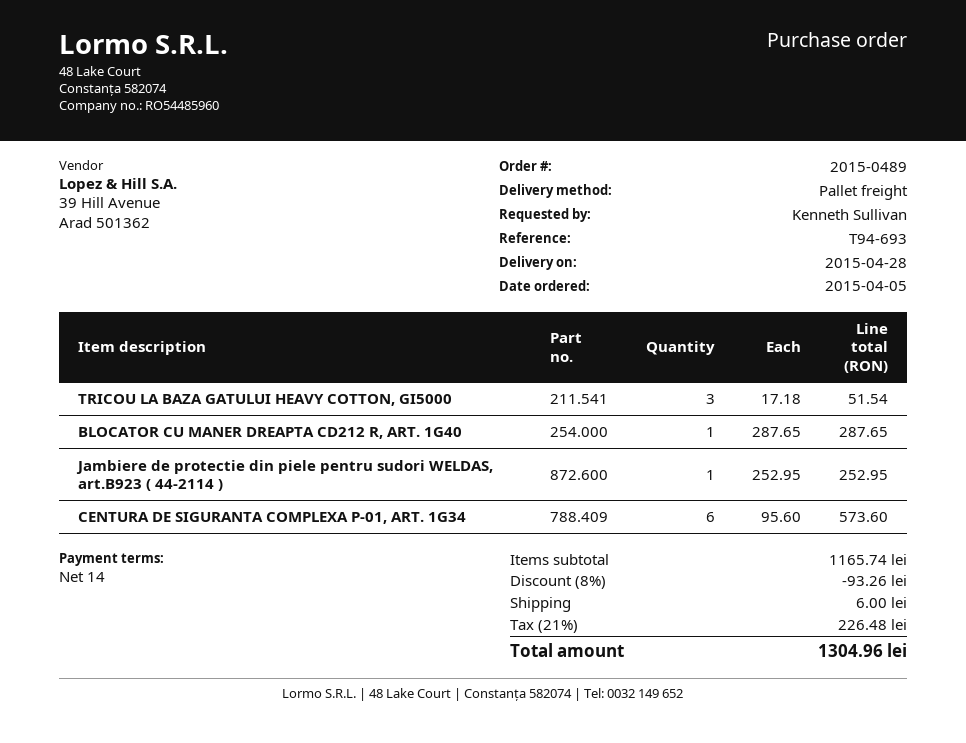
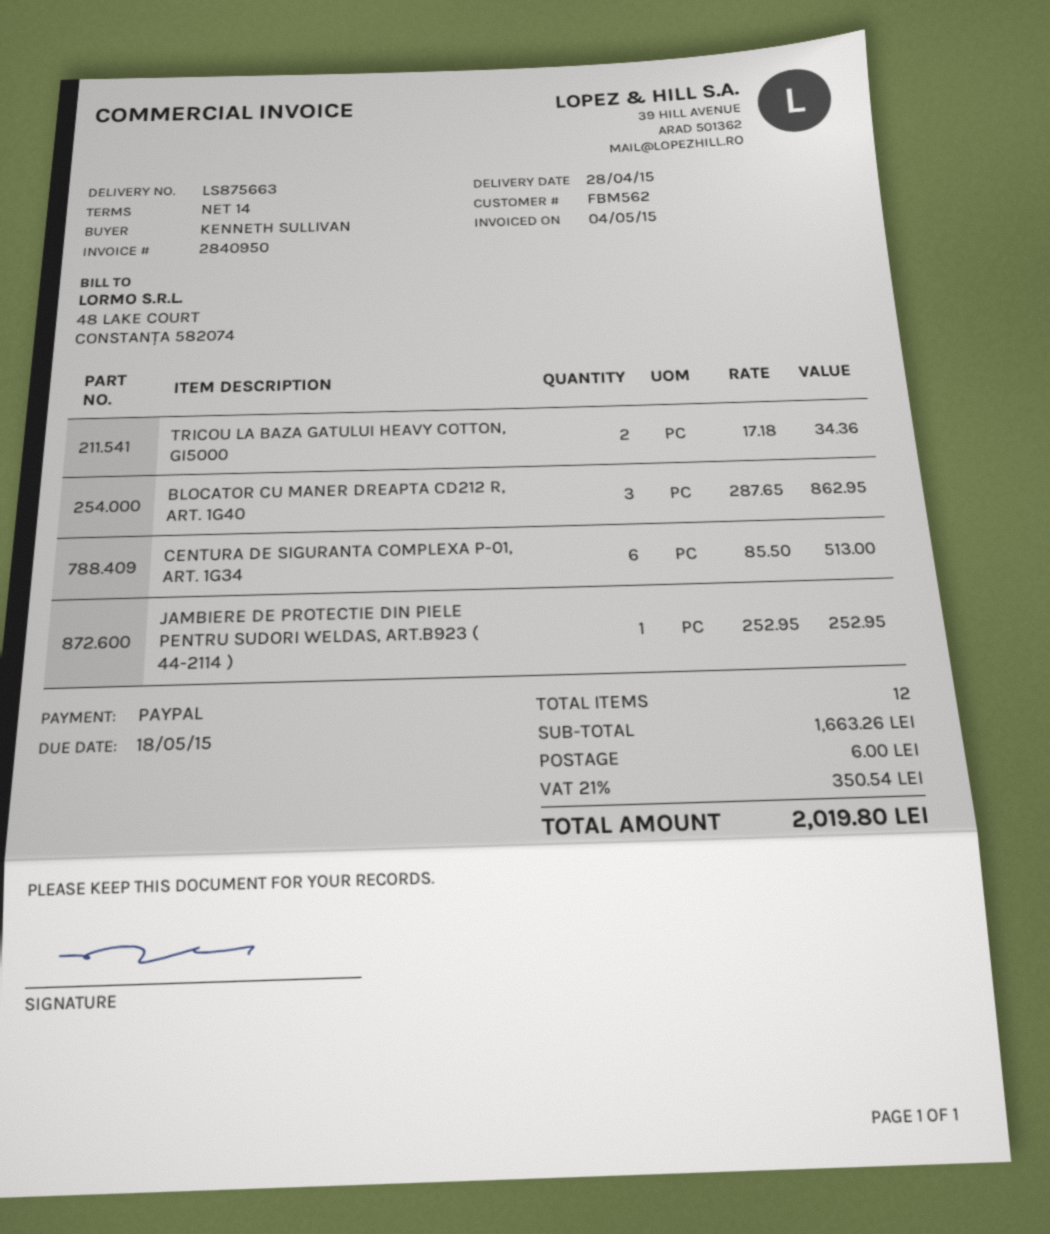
TRICOU LA BAZA GATULUI HEAVY COTTON, GI5000: 3 x 17.18 = 51.54 -> 2 x 17.18 = 34.36
BLOCATOR CU MANER DREAPTA CD212 R, ART. 1G40: 1 x 287.65 = 287.65 -> 3 x 287.65 = 862.95
CENTURA DE SIGURANTA COMPLEXA P-01, ART. 1G34: 6 x 95.60 = 573.60 -> 6 x 85.50 = 513.00
subtotal: 1165.74 -> 1663.26
discount: 8% = 93.26 -> none
tax: 21% = 226.48 -> 21% = 350.54
total: 1304.96 -> 2019.80

